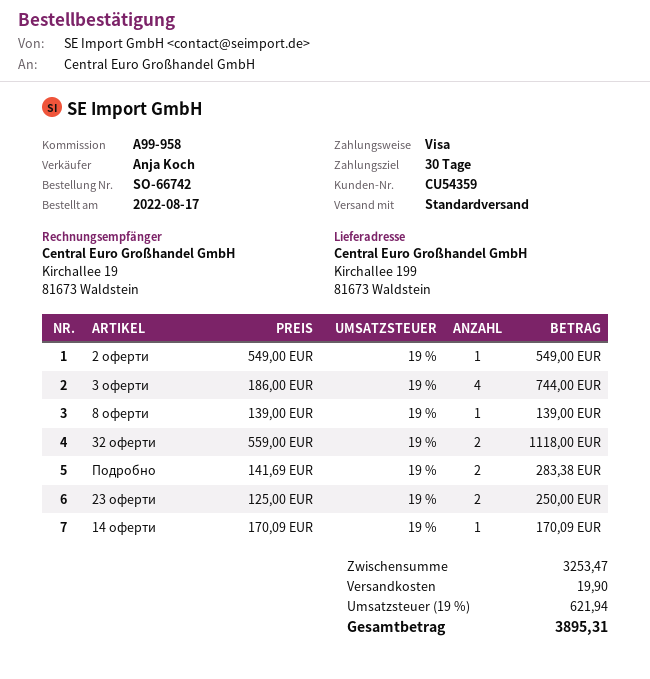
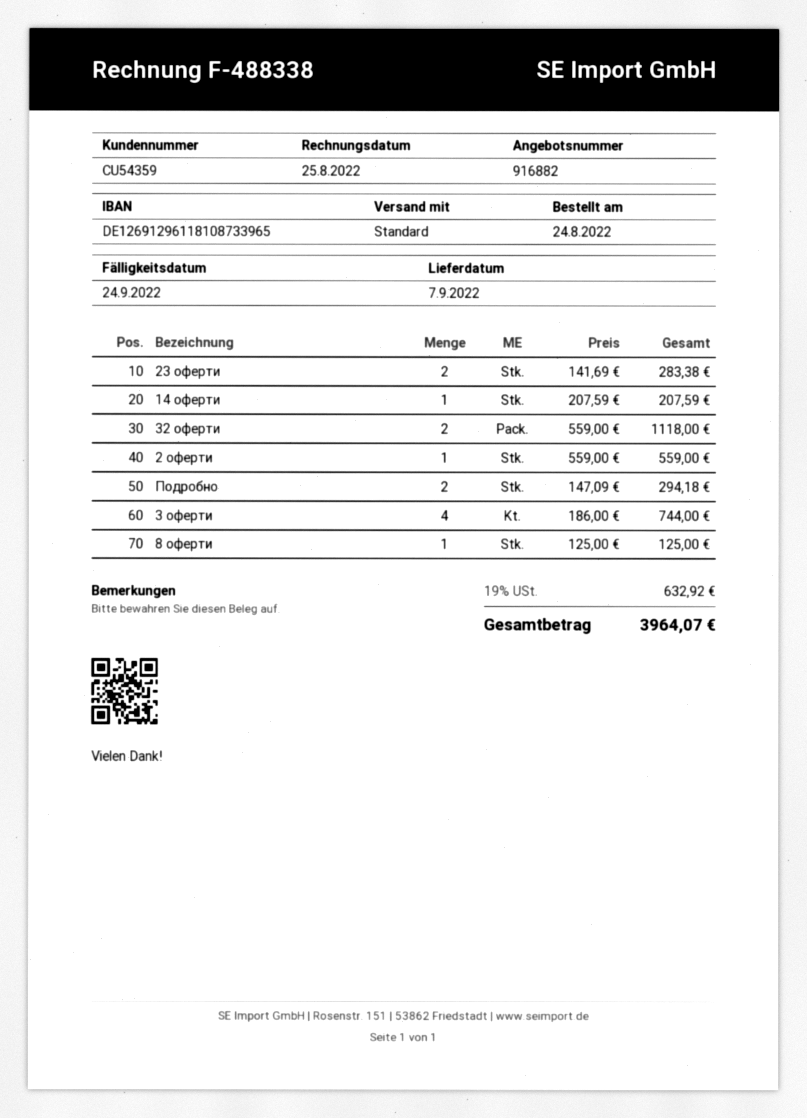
order date: 2022-08-17 -> 2022-08-24
2 оферти: 1 x 549.00 = 549.00 -> 1 x 559.00 = 559.00
8 оферти: 1 x 139.00 = 139.00 -> 1 x 125.00 = 125.00
Подробно: 2 x 141.69 = 283.38 -> 2 x 147.09 = 294.18
23 оферти: 2 x 125.00 = 250.00 -> 2 x 141.69 = 283.38
14 оферти: 1 x 170.09 = 170.09 -> 1 x 207.59 = 207.59
shipping: 19.90 -> none
tax: 19% = 621.94 -> 19% = 632.92
total: 3895.31 -> 3964.07

